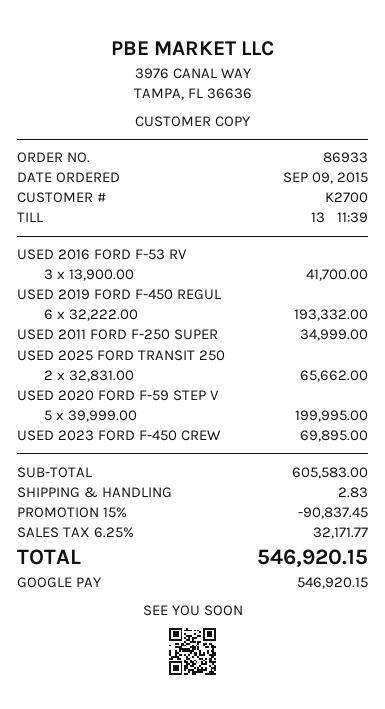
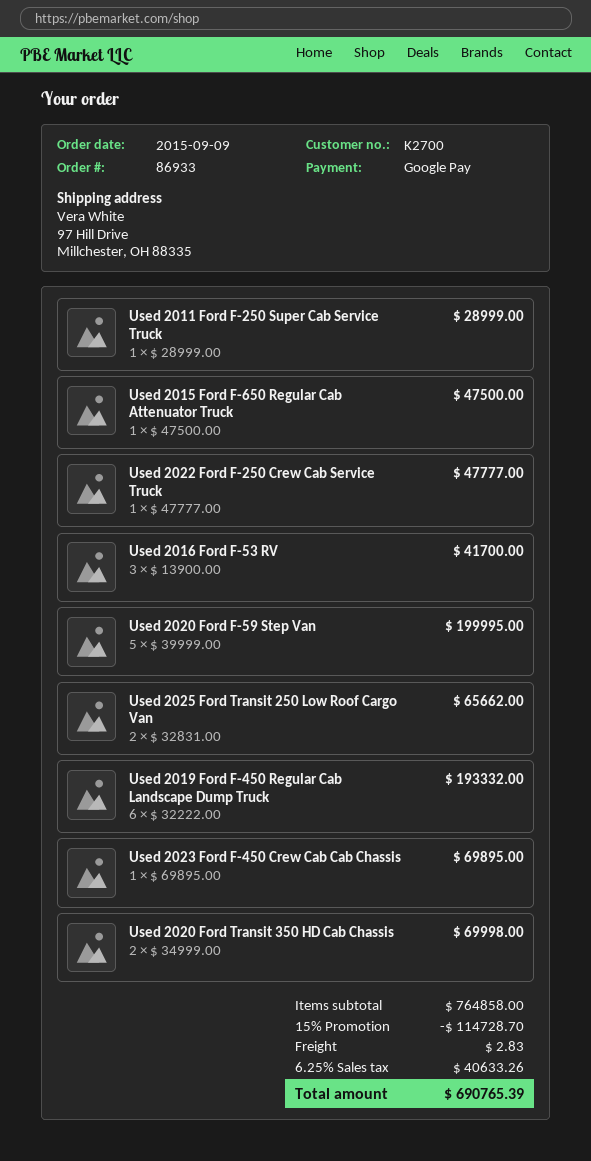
USED 2011 FORD F-250 SUPER: 1 x 34999.00 = 34999.00 -> 1 x 28999.00 = 28999.00
Used 2015 Ford F-650 Regular Cab Attenuator Truck: none -> 1 x 47500.00 = 47500.00
Used 2022 Ford F-250 Crew Cab Service Truck: none -> 1 x 47777.00 = 47777.00
Used 2020 Ford Transit 350 HD Cab Chassis: none -> 2 x 34999.00 = 69998.00
subtotal: 605583.00 -> 764858.00
discount: 15% = 90837.45 -> 15% = 114728.70
tax: 6.25% = 32171.77 -> 6.25% = 40633.26
total: 546920.15 -> 690765.39

